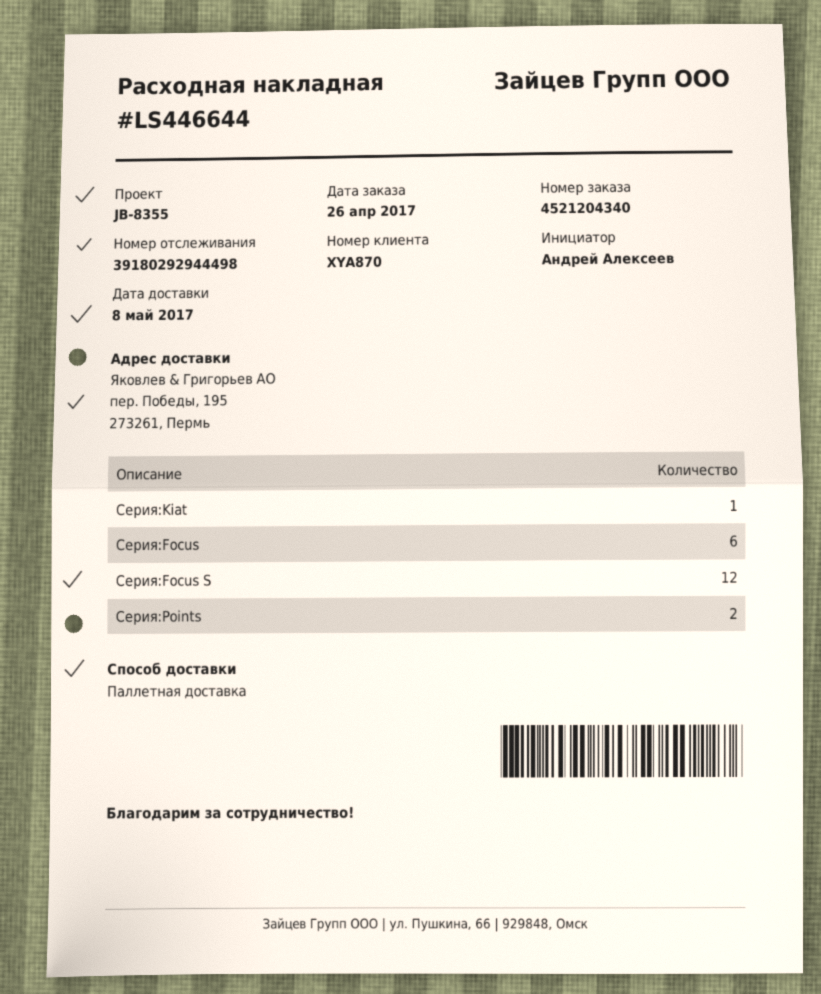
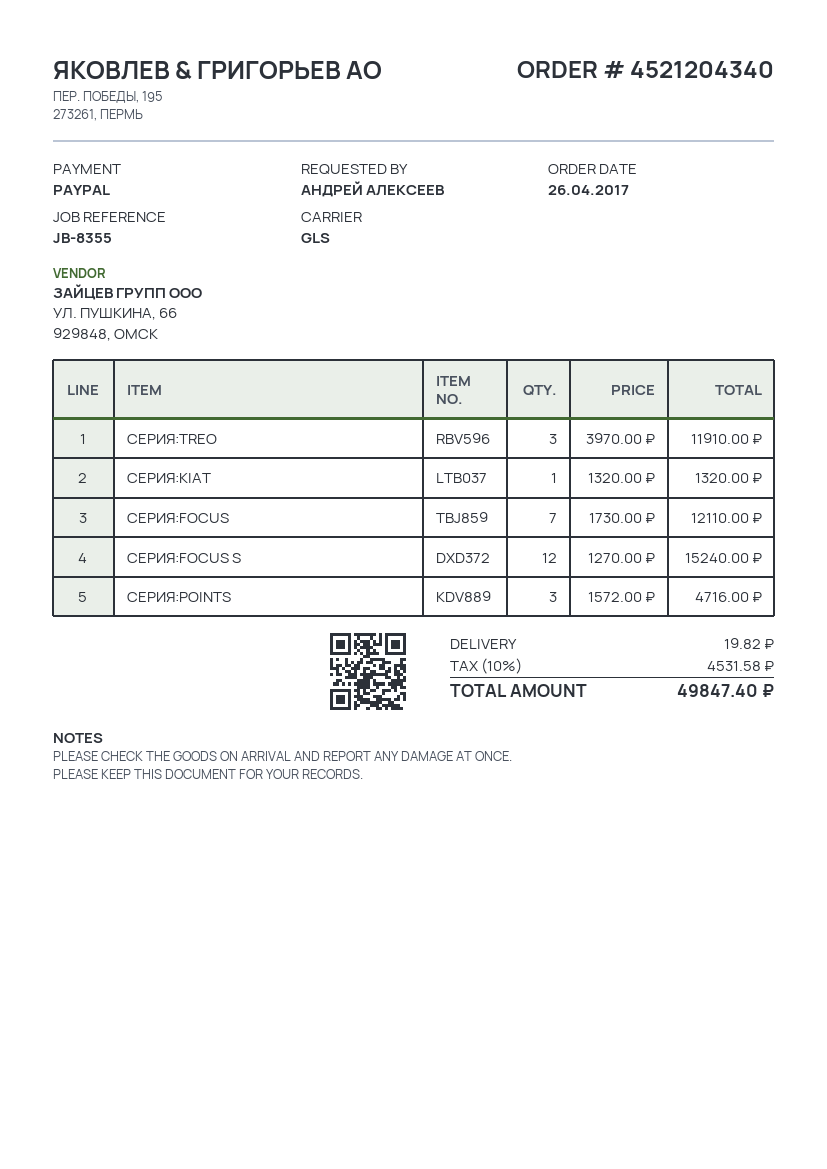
shipping method: pallet freight -> GLS
Серия:Focus: 6 -> 7
Серия:Points: 2 -> 3
СЕРИЯ:TREO: none -> 3

